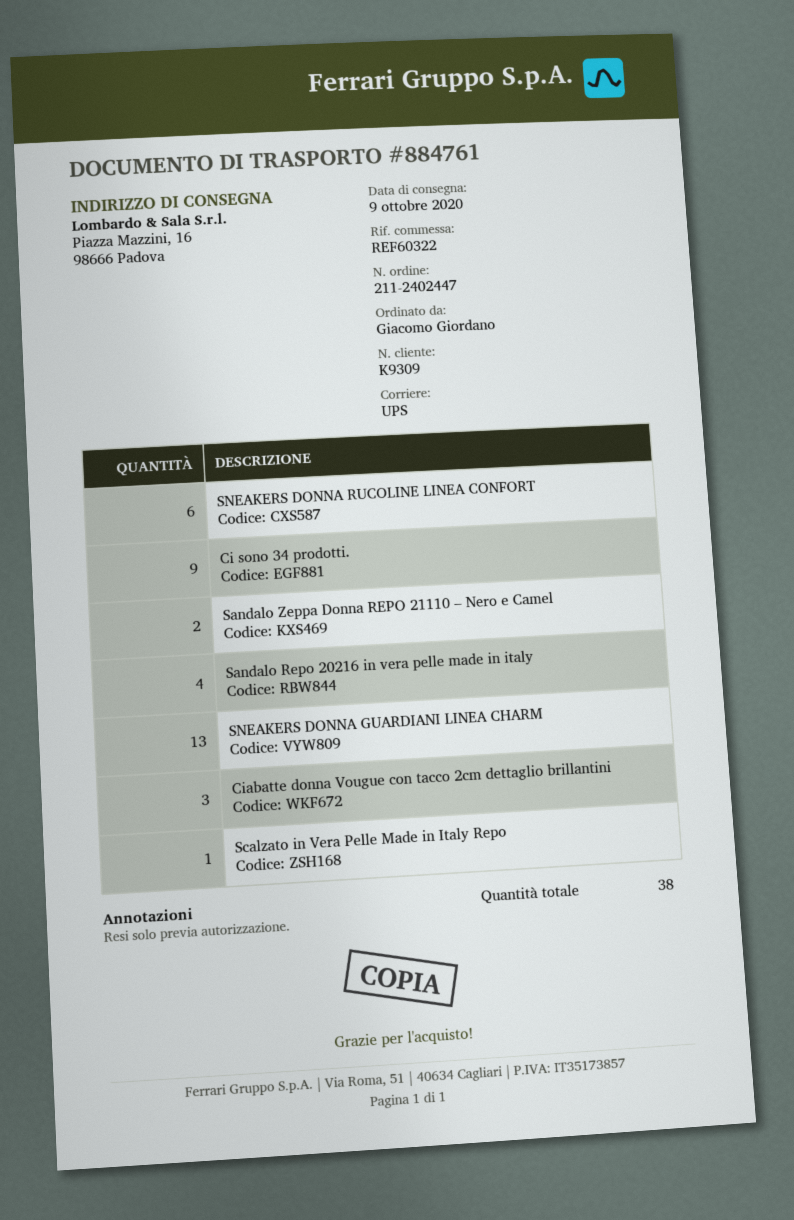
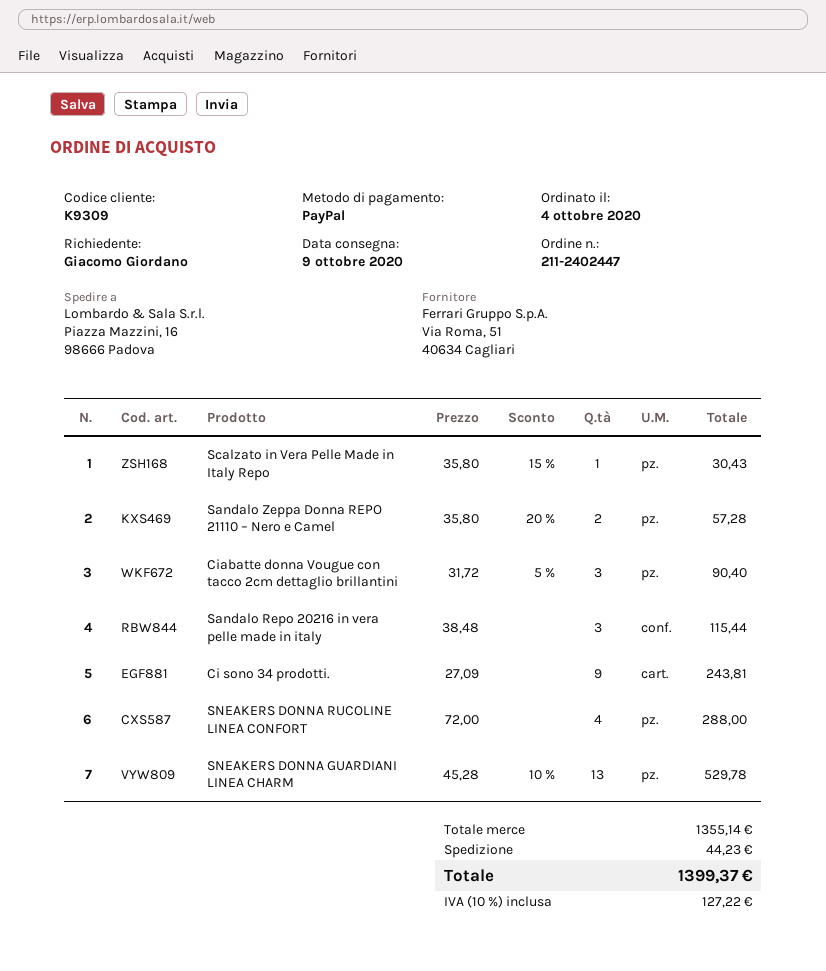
SNEAKERS DONNA RUCOLINE LINEA CONFORT: 6 -> 4
Sandalo Repo 20216 in vera pelle made in italy: 4 -> 3

